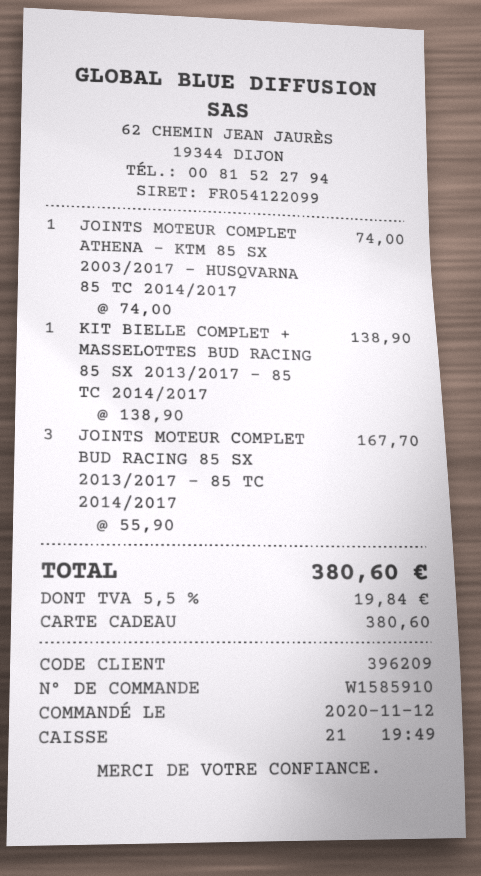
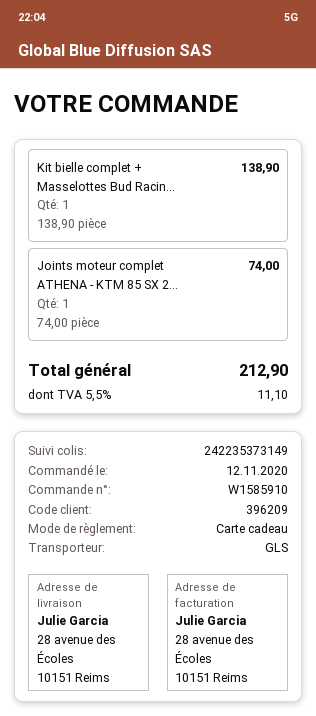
JOINTS MOTEUR COMPLET BUD RACING 85 SX 2013/2017 - 85 TC 2014/2017: 3 x 55.90 = 167.70 -> none
tax: 5.5% = 19.84 -> 5.5% = 11.10
total: 380.60 -> 212.90

